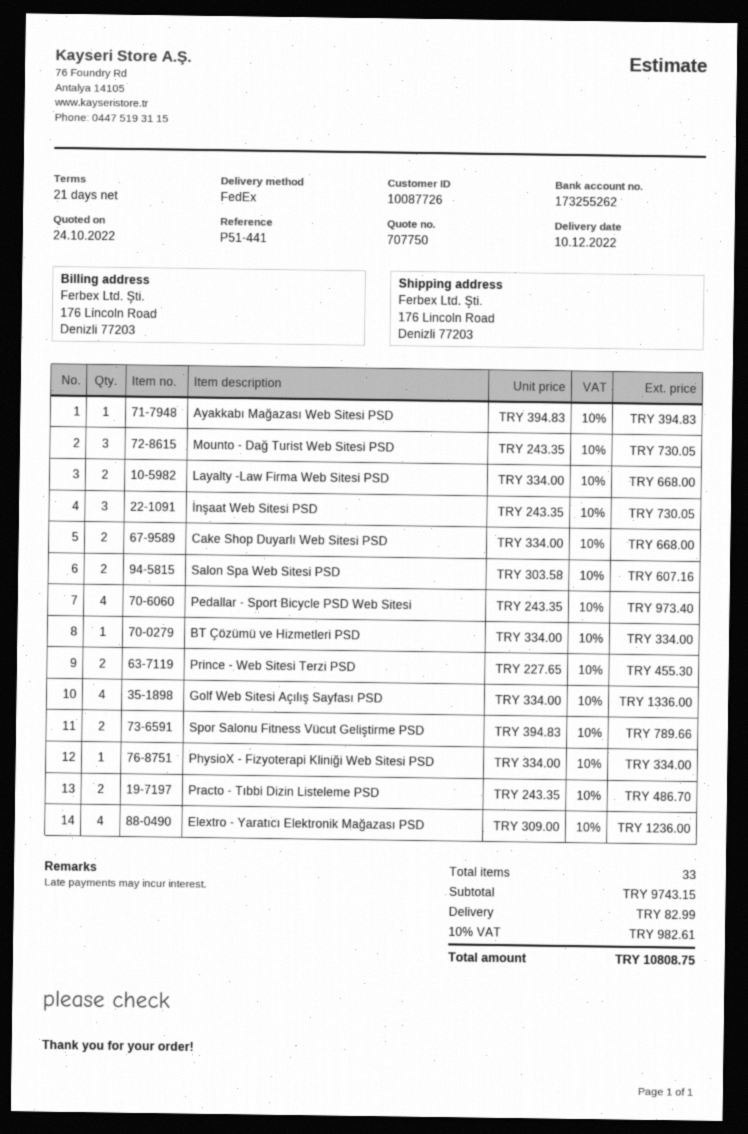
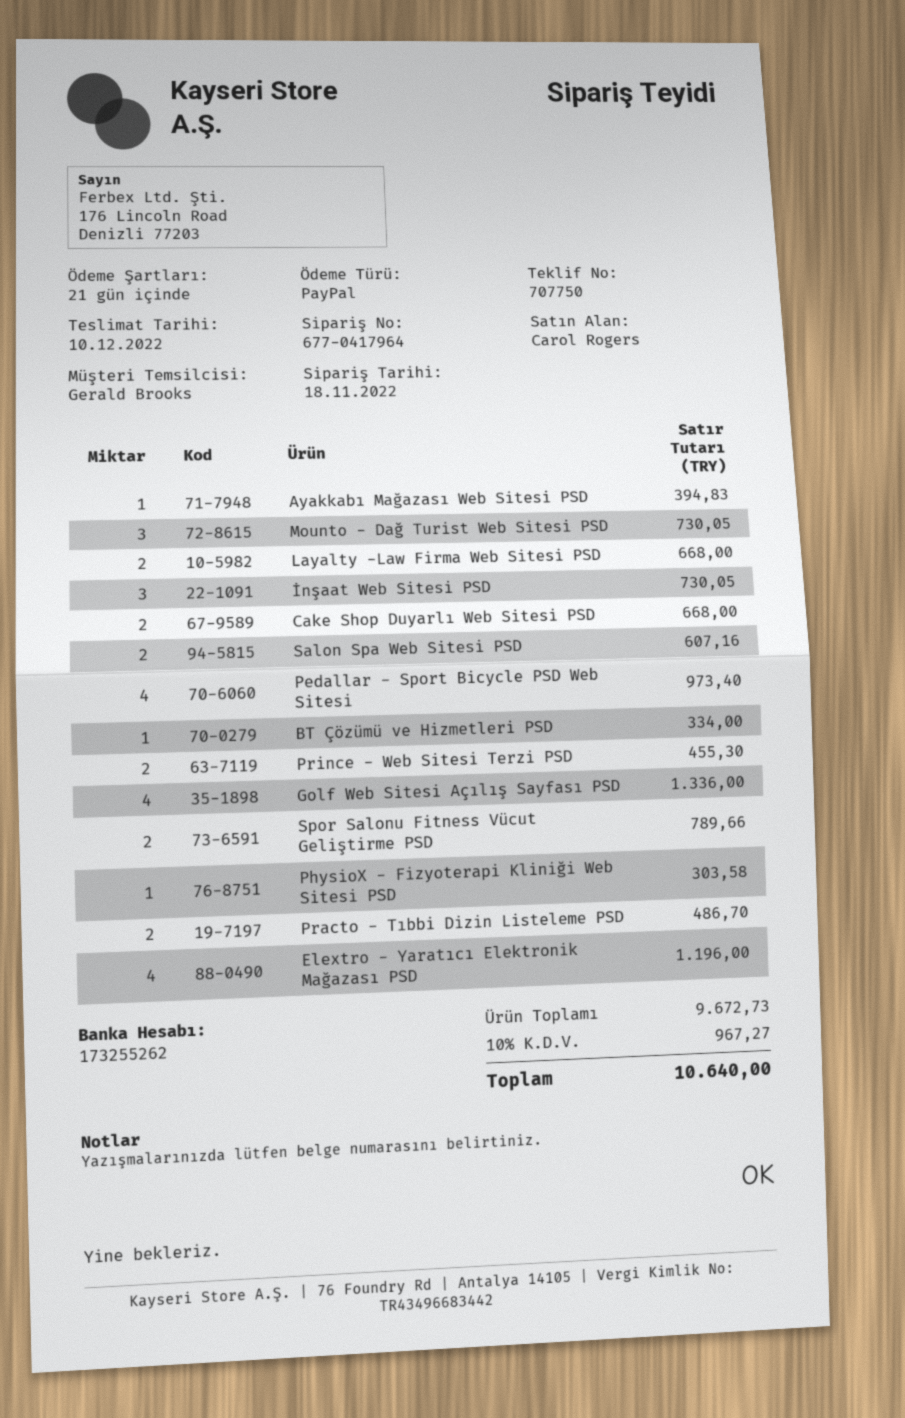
PhysioX - Fizyoterapi Kliniği Web Sitesi PSD: 1 for 334.00 -> 1 for 303.58
Elextro - Yaratıcı Elektronik Mağazası PSD: 4 for 1236.00 -> 4 for 1196.00
subtotal: 9743.15 -> 9672.73
shipping: 82.99 -> none
tax: 10% = 982.61 -> 10% = 967.27
total: 10808.75 -> 10640.00

